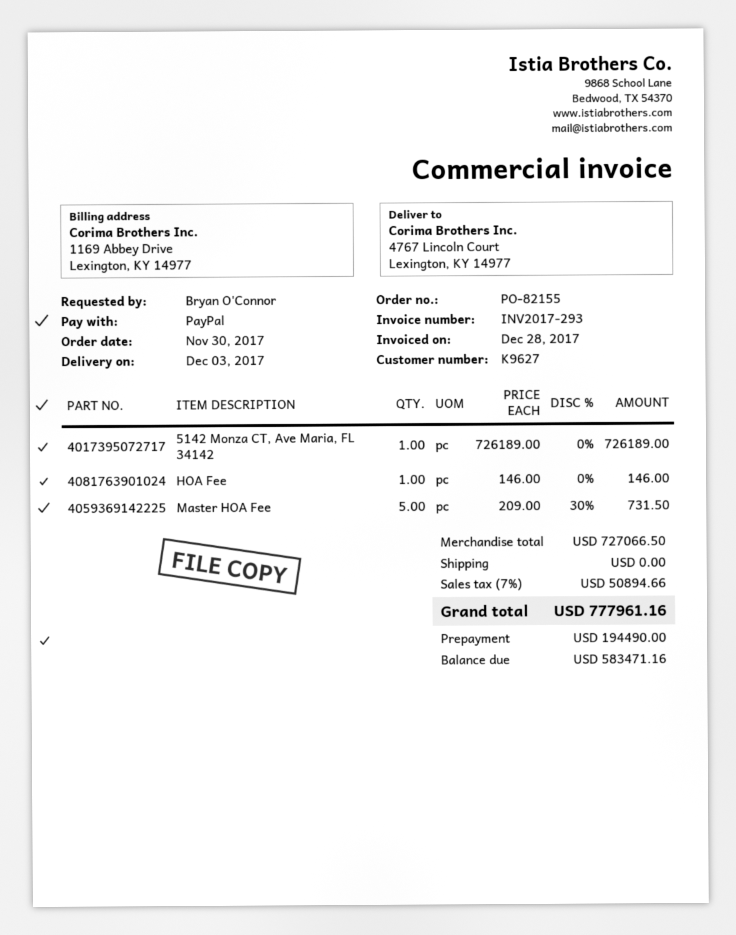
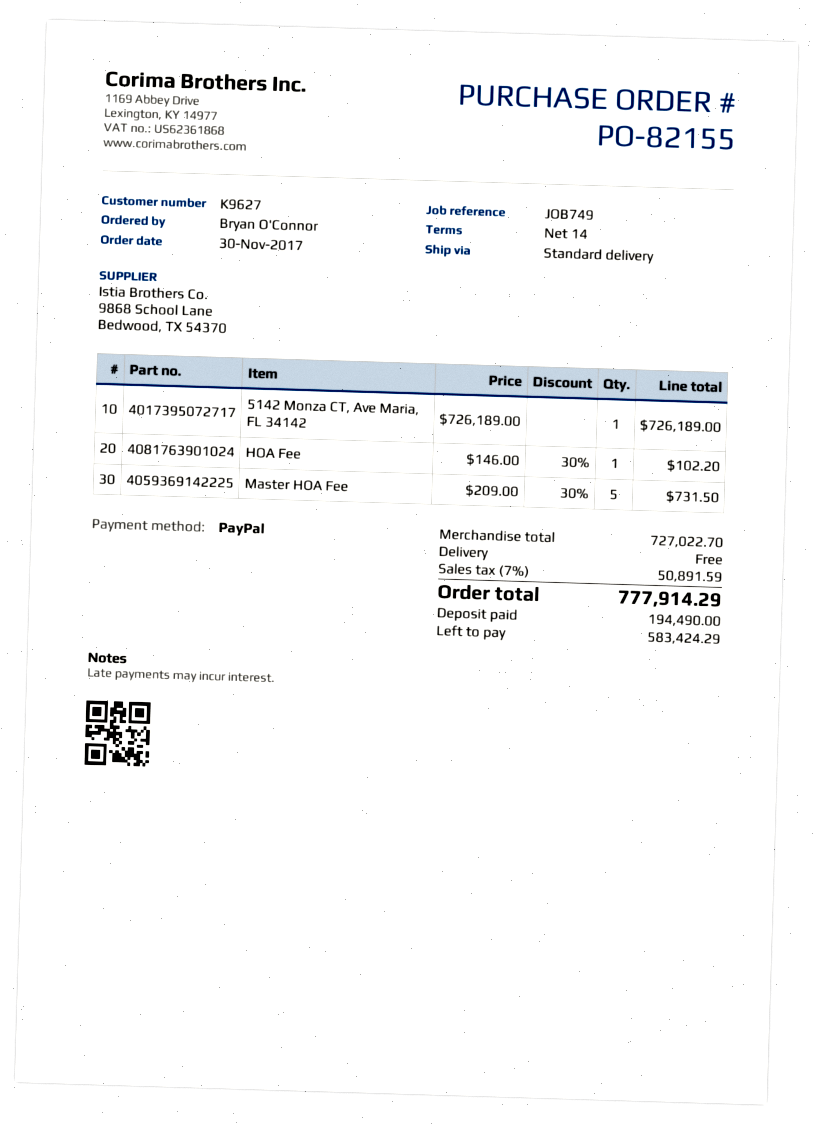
HOA Fee: 1 x 146.00 = 146.00 -> 1 x 146.00 - 30% = 102.20
subtotal: 727066.50 -> 727022.70
tax: 7% = 50894.66 -> 7% = 50891.59
total: 777961.16 -> 777914.29
balance: 583471.16 -> 583424.29

